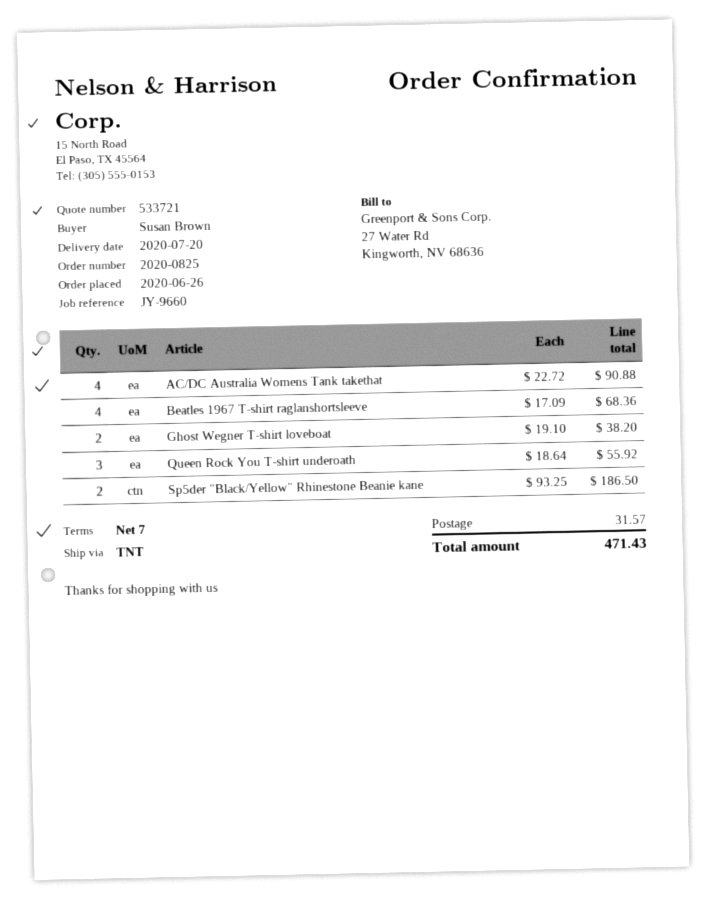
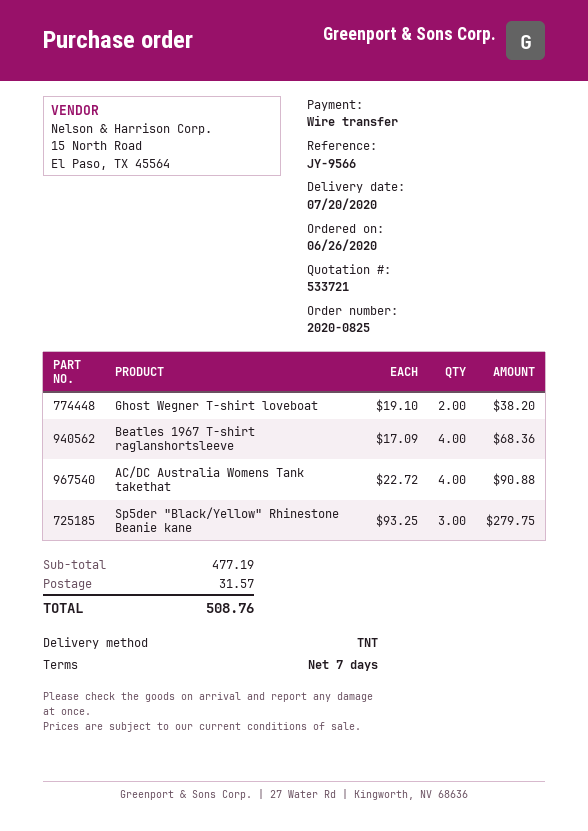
reference: JY-9660 -> JY-9566
Queen Rock You T-shirt underoath: 3 x 18.64 = 55.92 -> none
Sp5der "Black/Yellow" Rhinestone Beanie kane: 2 x 93.25 = 186.50 -> 3 x 93.25 = 279.75
total: 471.43 -> 508.76

